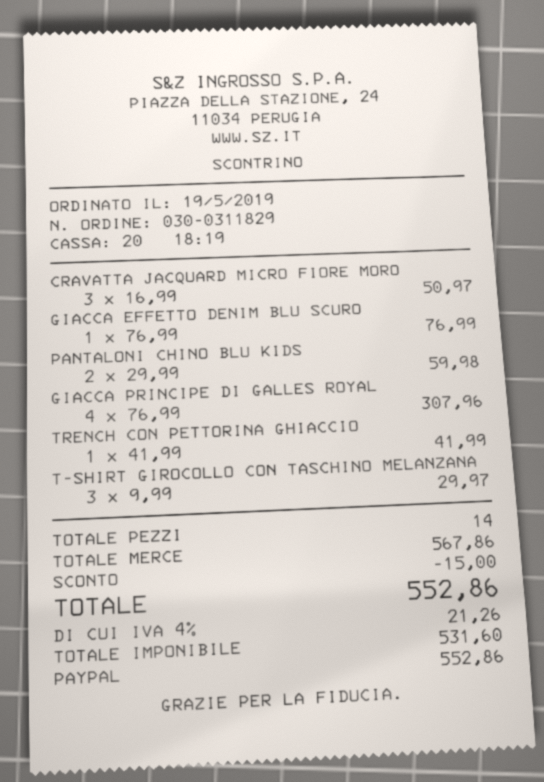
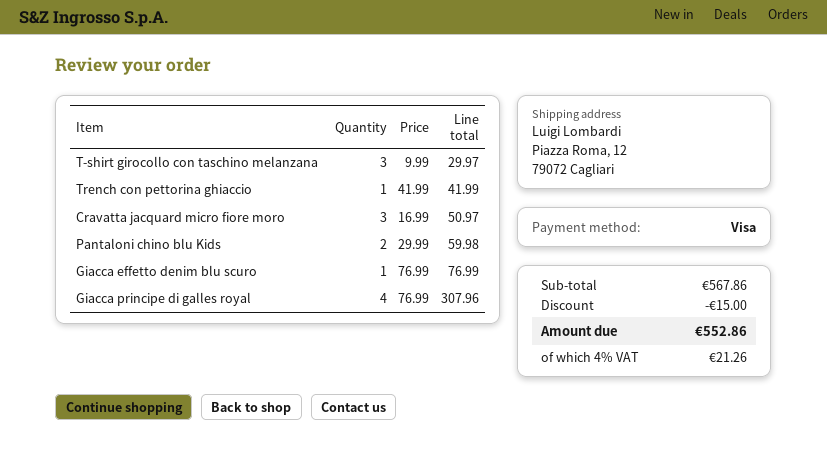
payment method: PayPal -> Visa

